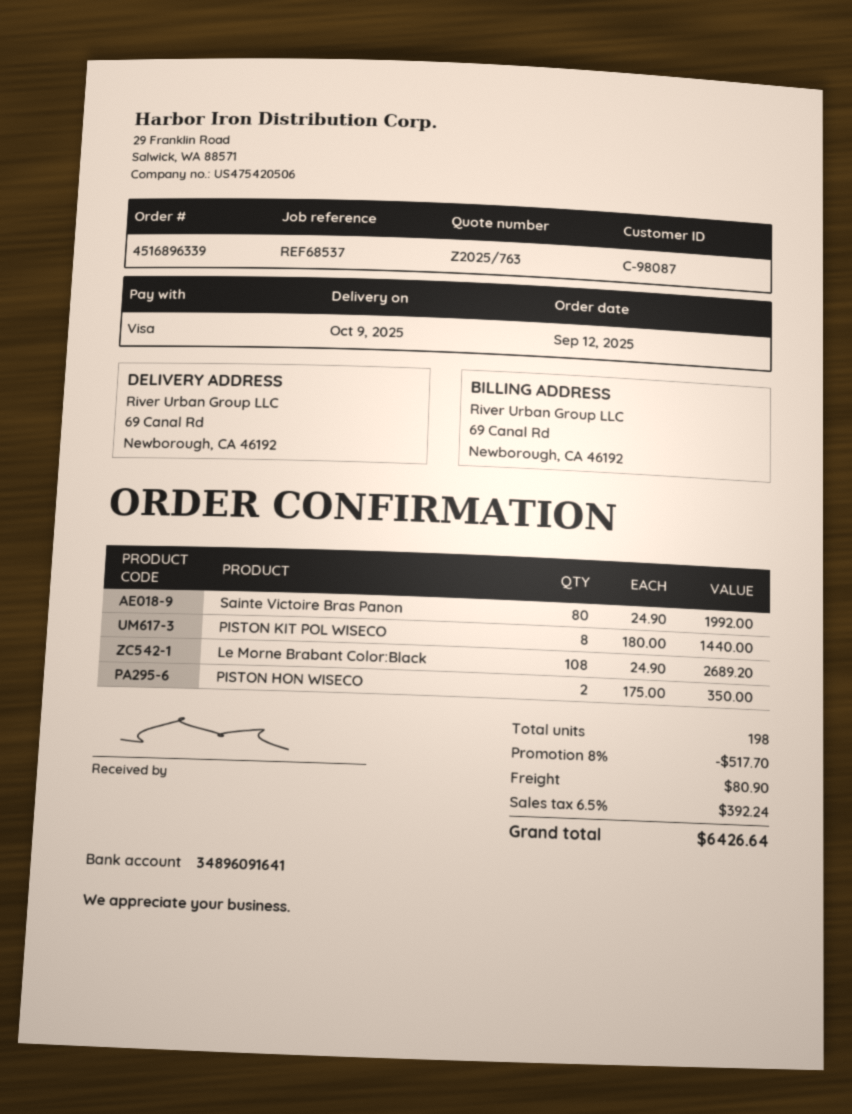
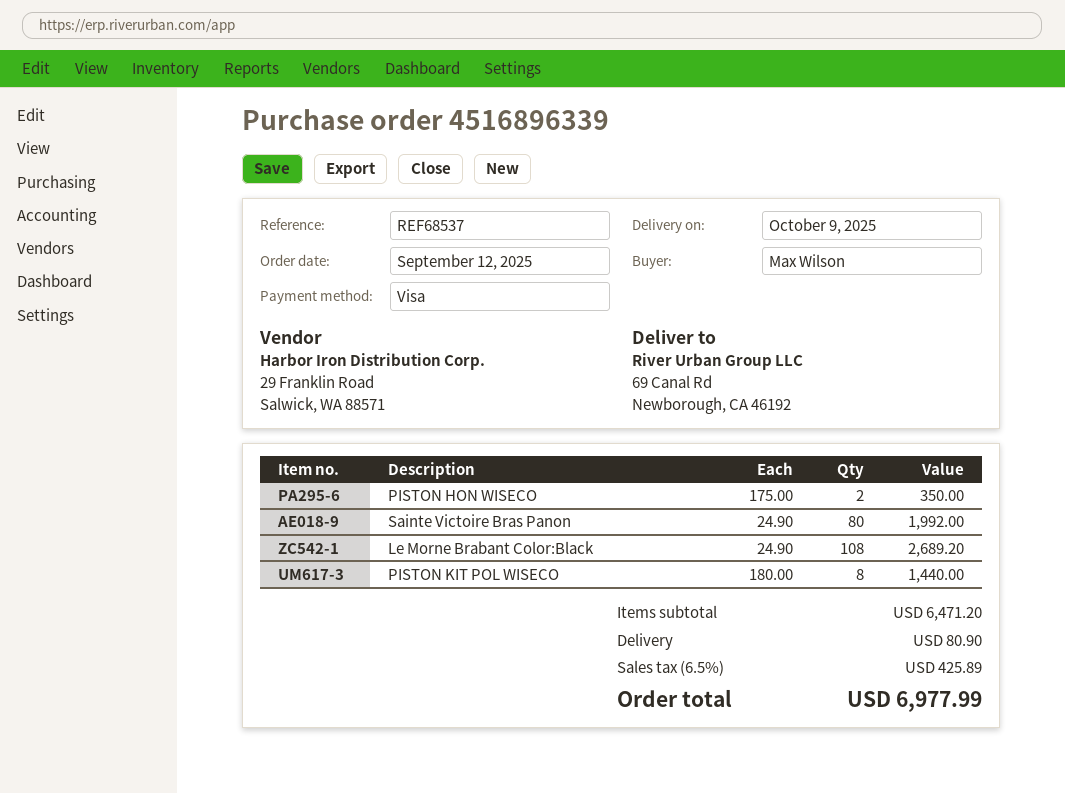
discount: 8% = 517.70 -> none
tax: 6.5% = 392.24 -> 6.5% = 425.89
total: 6426.64 -> 6977.99

